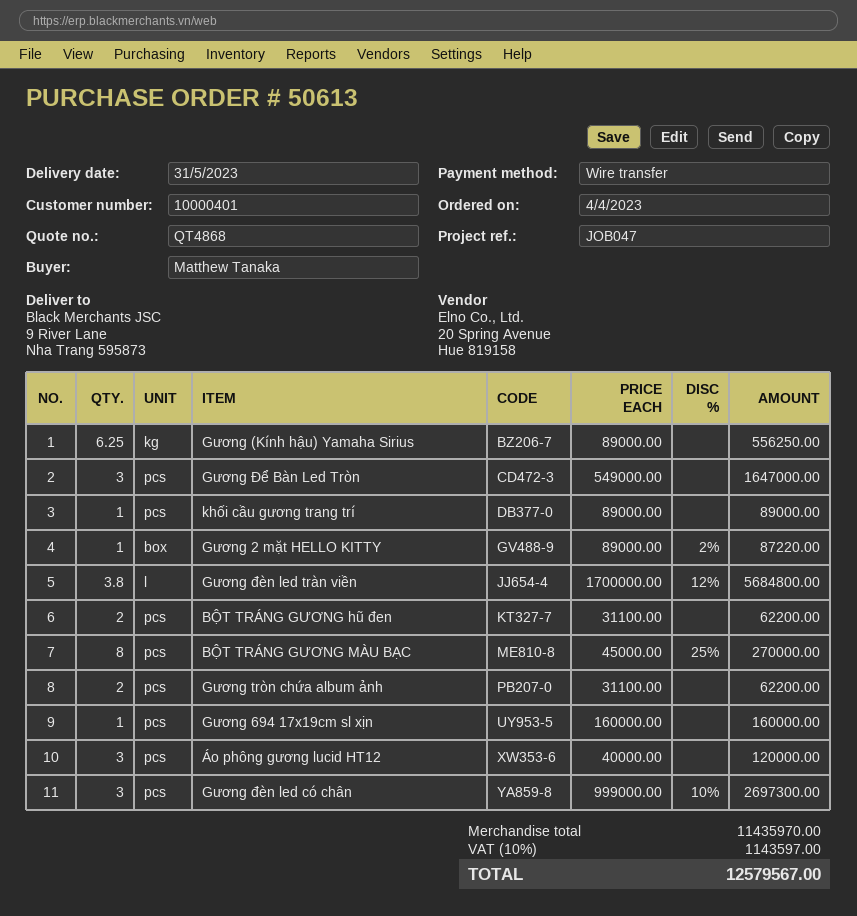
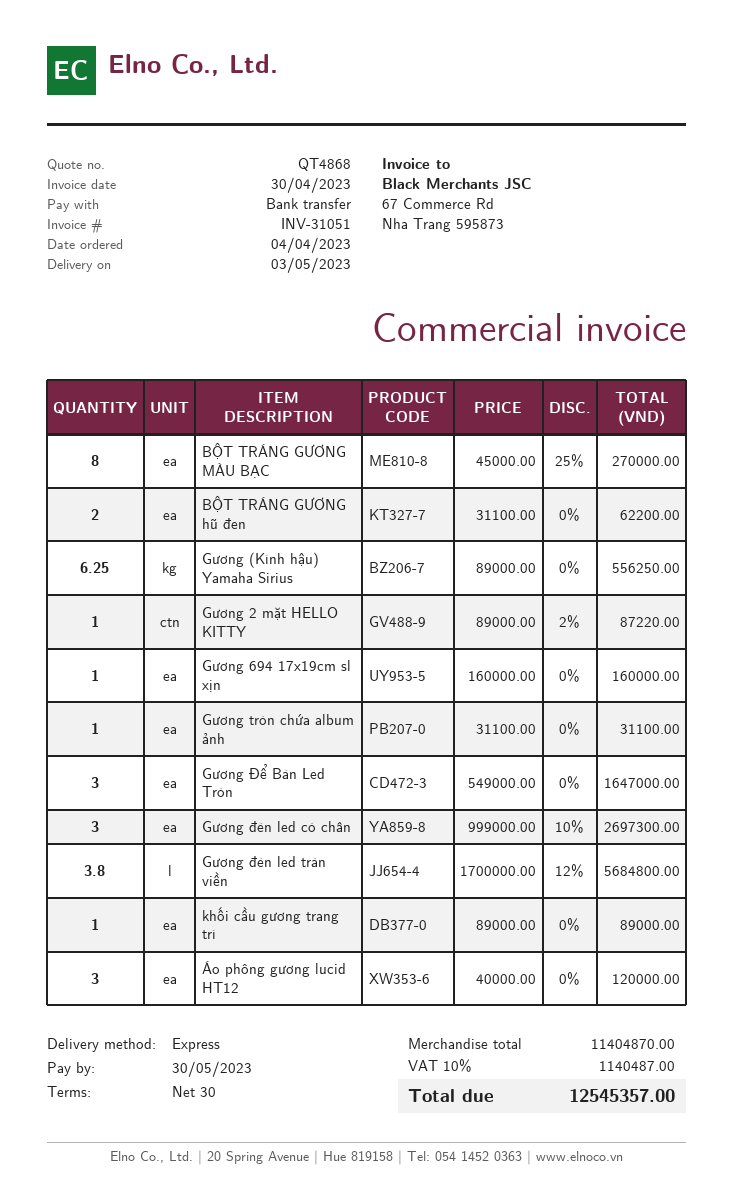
delivery date: 2023-05-31 -> 2023-05-03
Gương tròn chứa album ảnh: 2 x 31100.00 = 62200.00 -> 1 x 31100.00 = 31100.00
subtotal: 11435970.00 -> 11404870.00
tax: 10% = 1143597.00 -> 10% = 1140487.00
total: 12579567.00 -> 12545357.00

